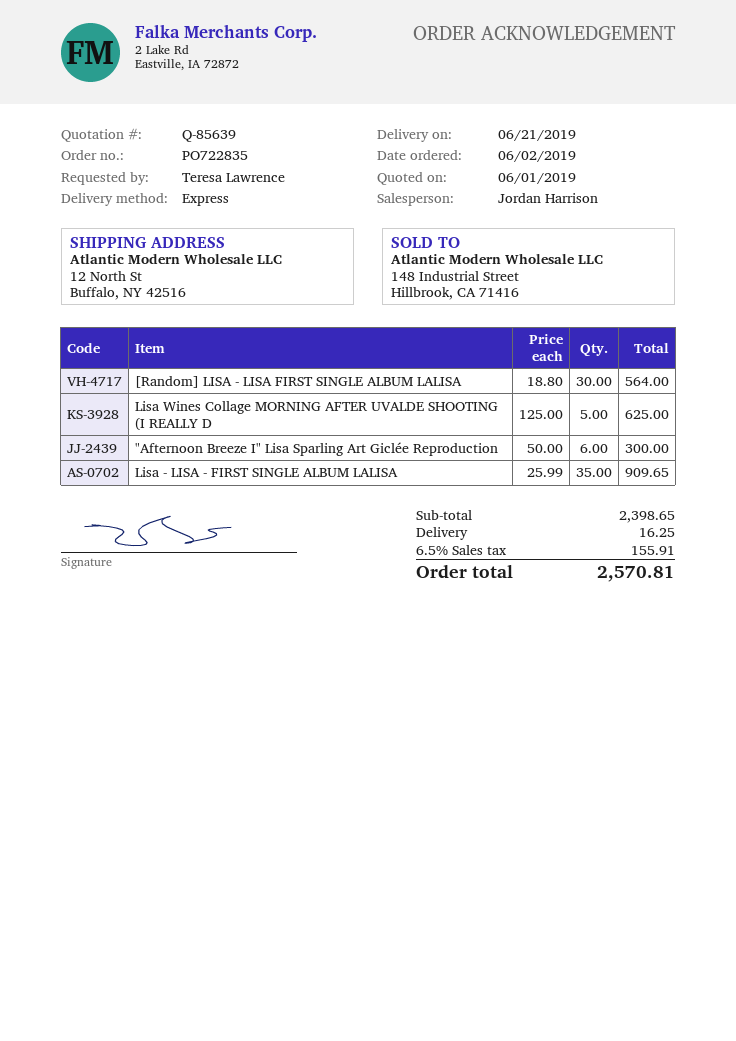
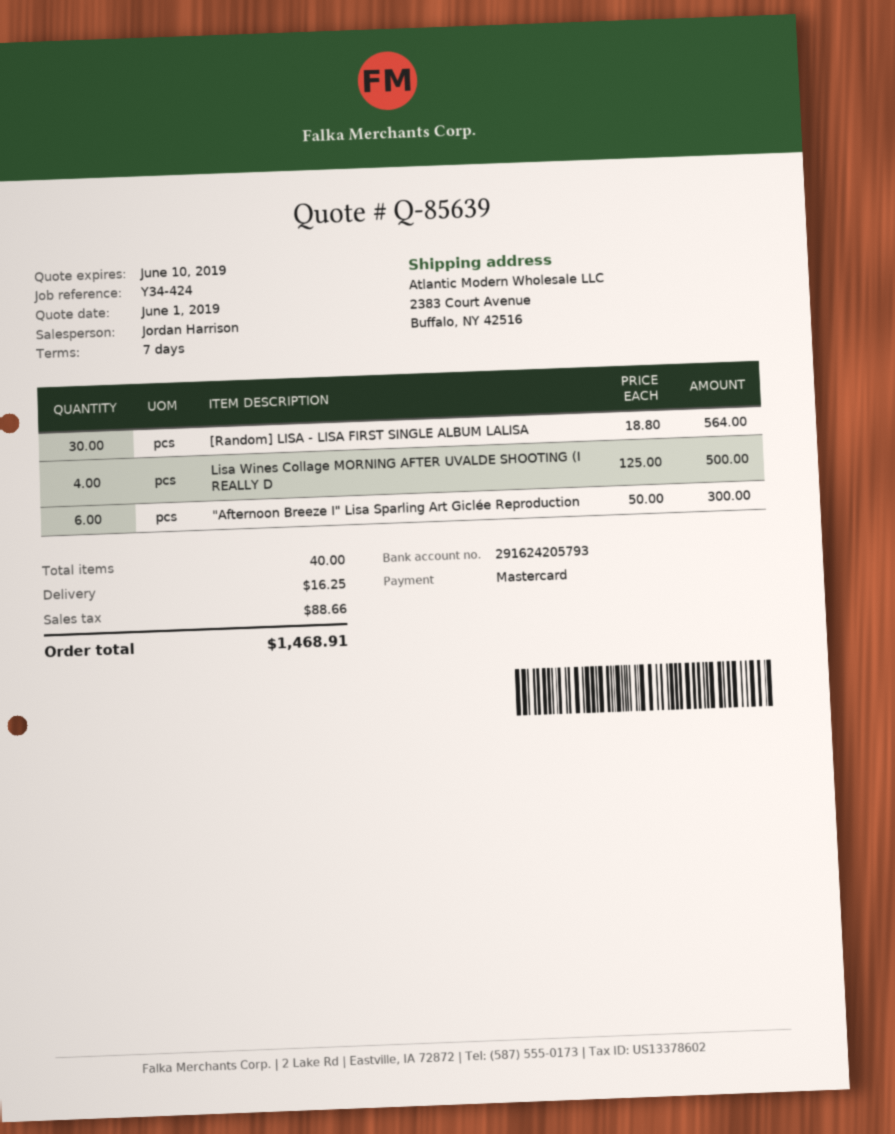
ship to: 12 North St, Buffalo, NY 42516 -> 2383 Court Avenue, Buffalo, NY 42516
Lisa Wines Collage MORNING AFTER UVALDE SHOOTING (I REALLY D: 5 x 125.00 = 625.00 -> 4 x 125.00 = 500.00
Lisa - LISA - FIRST SINGLE ALBUM LALISA: 35 x 25.99 = 909.65 -> none
tax: 155.91 -> 88.66
total: 2570.81 -> 1468.91

